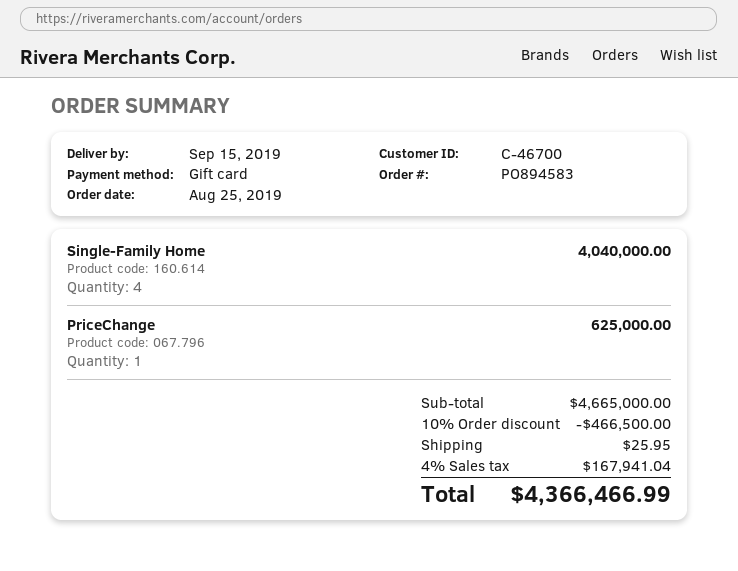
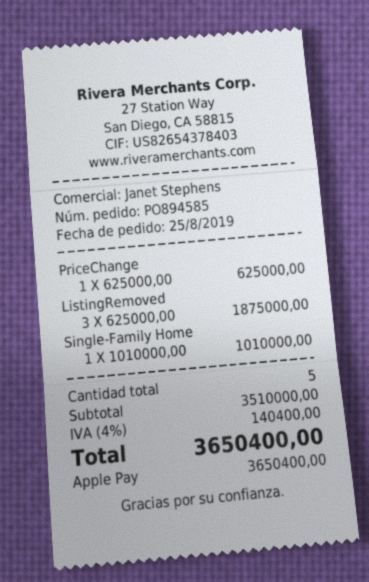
order number: PO894583 -> PO894585
payment method: gift card -> Apple Pay
Single-Family Home: 4 for 4040000.00 -> 1 for 1010000.00
ListingRemoved: none -> 3 for 1875000.00
subtotal: 4665000.00 -> 3510000.00
discount: 10% = 466500.00 -> none
shipping: 25.95 -> none
tax: 4% = 167941.04 -> 4% = 140400.00
total: 4366466.99 -> 3650400.00

